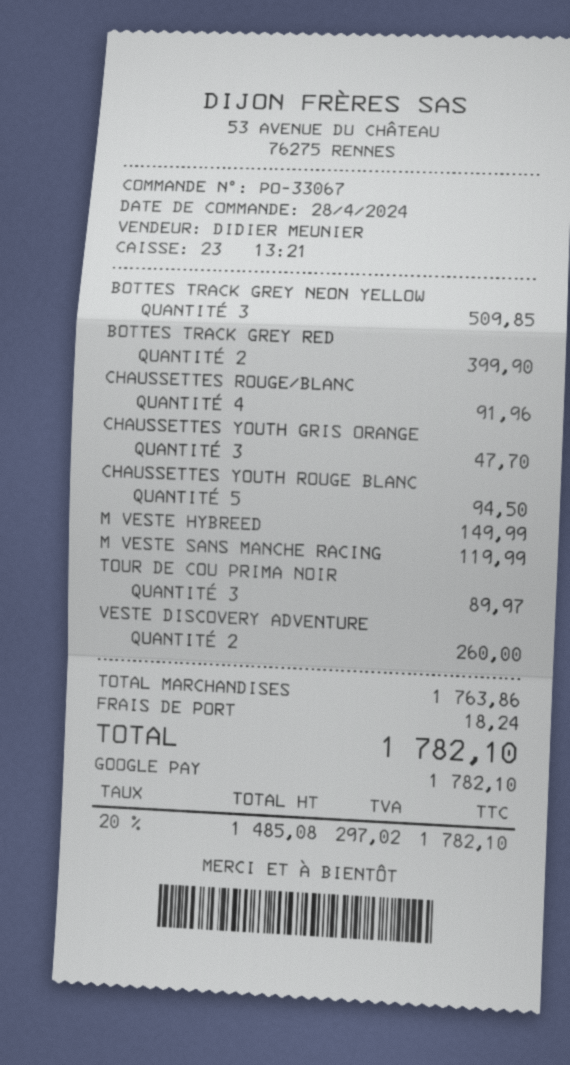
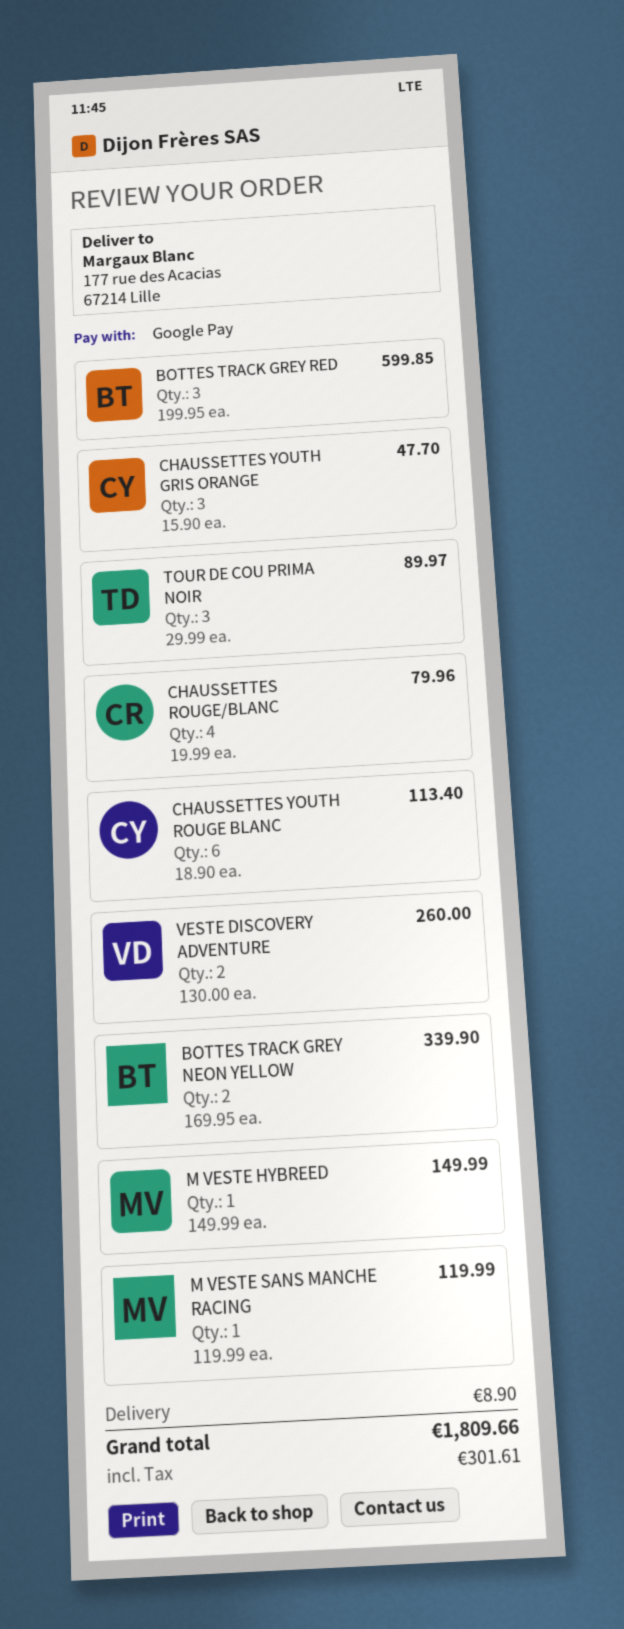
BOTTES TRACK GREY NEON YELLOW: 3 for 509.85 -> 2 for 339.90
BOTTES TRACK GREY RED: 2 for 399.90 -> 3 for 599.85
CHAUSSETTES ROUGE/BLANC: 4 for 91.96 -> 4 for 79.96
CHAUSSETTES YOUTH ROUGE BLANC: 5 for 94.50 -> 6 for 113.40
shipping: 18.24 -> 8.90
tax: 297.02 -> 301.61
total: 1782.10 -> 1809.66

